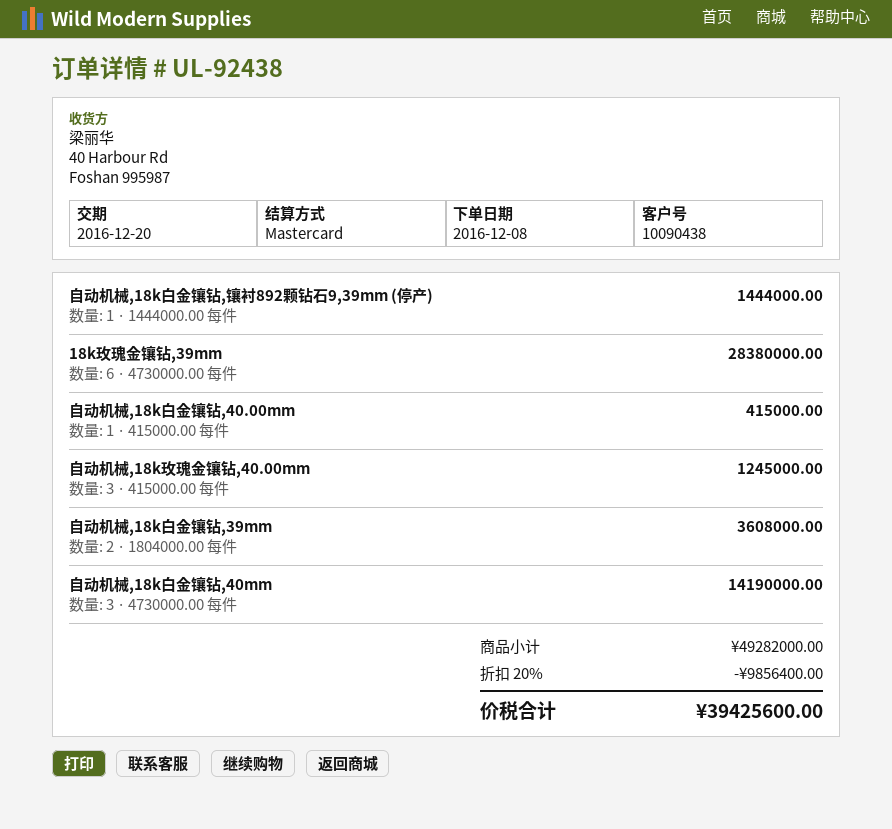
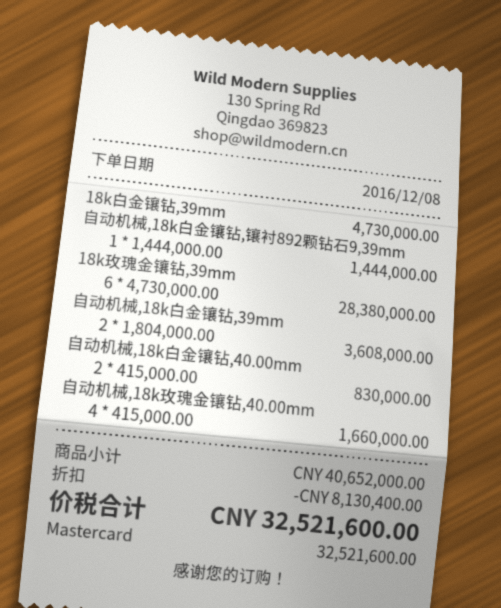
自动机械,18k白金镶钻,40.00mm: 1 x 415000.00 = 415000.00 -> 2 x 415000.00 = 830000.00
自动机械,18k玫瑰金镶钻,40.00mm: 3 x 415000.00 = 1245000.00 -> 4 x 415000.00 = 1660000.00
自动机械,18k白金镶钻,40mm: 3 x 4730000.00 = 14190000.00 -> none
18k白金镶钻,39mm: none -> 1 x 4730000.00 = 4730000.00
subtotal: 49282000.00 -> 40652000.00
discount: 9856400.00 -> 8130400.00
total: 39425600.00 -> 32521600.00

